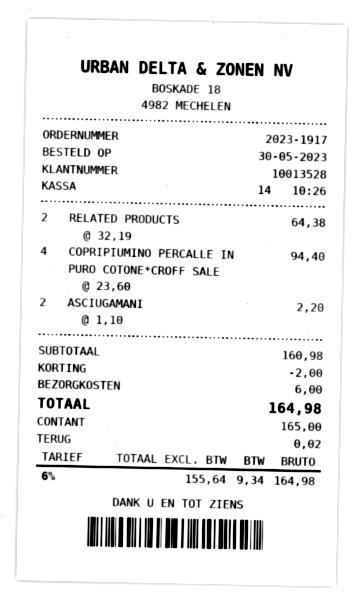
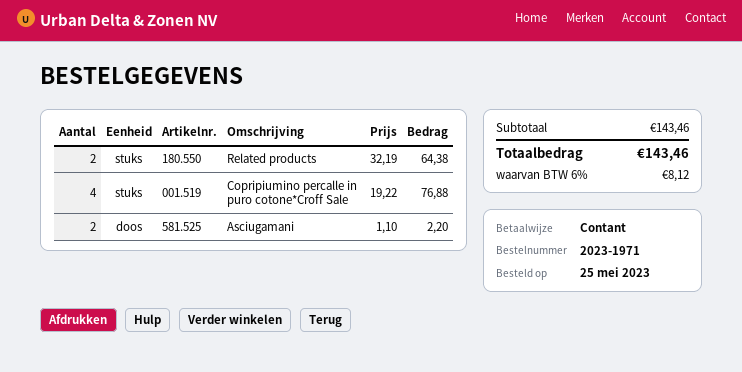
order number: 2023-1917 -> 2023-1971
order date: 2023-05-30 -> 2023-05-25
COPRIPIUMINO PERCALLE IN PURO COTONE*CROFF SALE: 4 x 23.60 = 94.40 -> 4 x 19.22 = 76.88
subtotal: 160.98 -> 143.46
discount: 2.00 -> none
shipping: 6.00 -> none
tax: 6% = 9.34 -> 6% = 8.12
total: 164.98 -> 143.46

